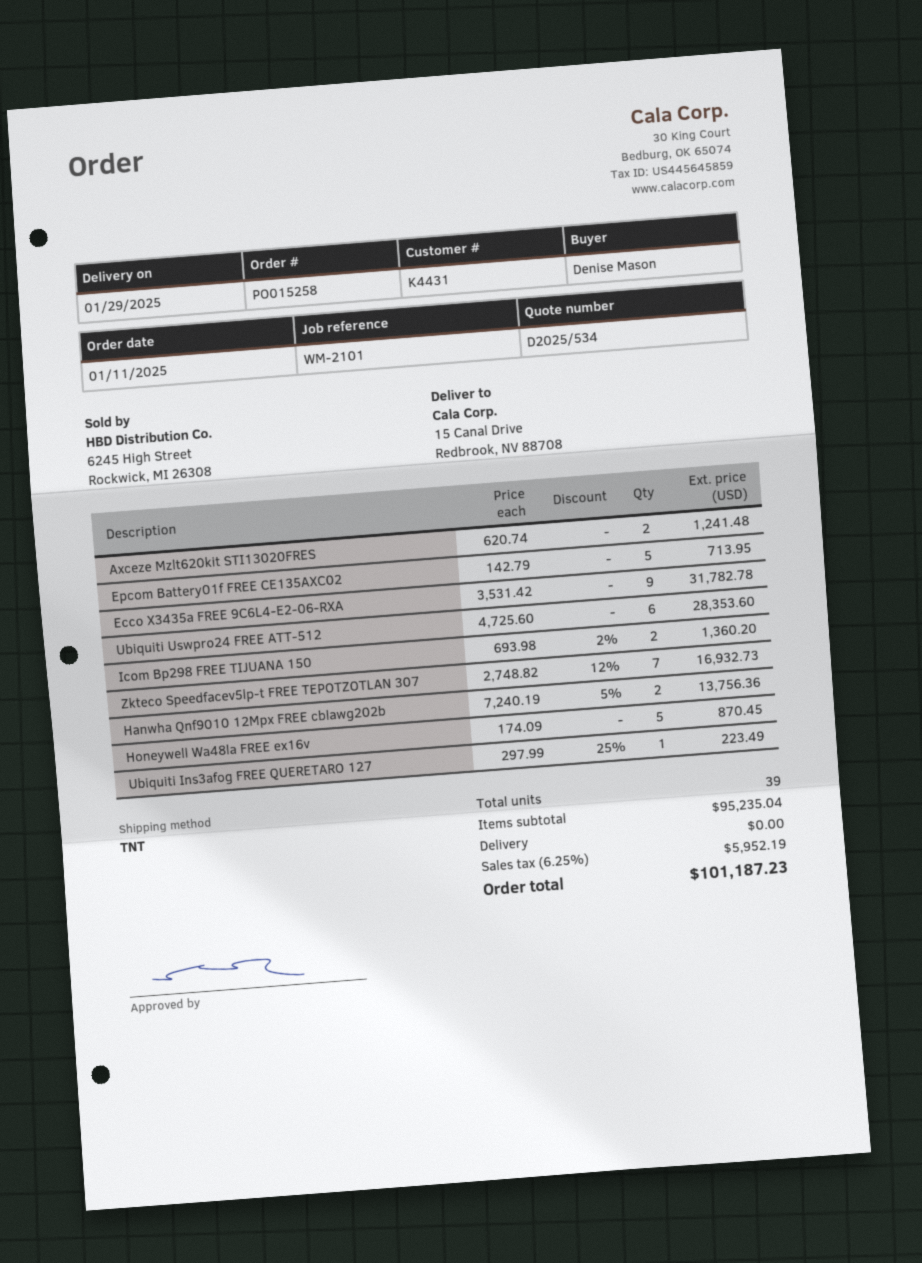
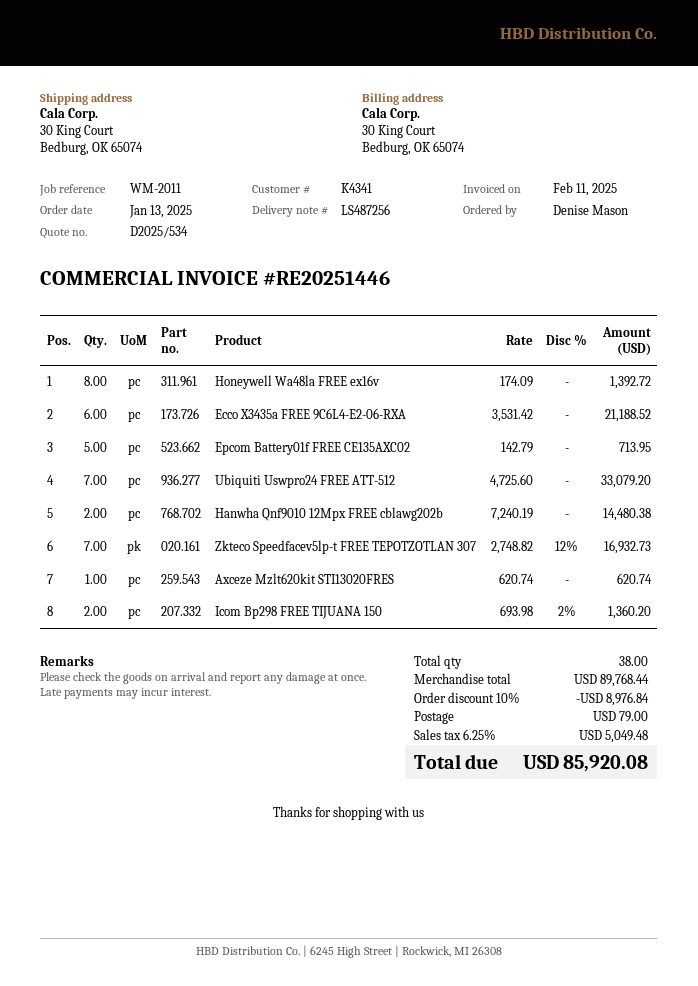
order date: 2025-01-11 -> 2025-01-13
customer number: K4431 -> K4341
reference: WM-2101 -> WM-2011
ship to: 15 Canal Drive, Redbrook, NV 88708 -> 30 King Court, Bedburg, OK 65074
Axceze Mzlt620kit STI13020FRES: 2 x 620.74 = 1241.48 -> 1 x 620.74 = 620.74
Ecco X3435a FREE 9C6L4-E2-06-RXA: 9 x 3531.42 = 31782.78 -> 6 x 3531.42 = 21188.52
Ubiquiti Uswpro24 FREE ATT-512: 6 x 4725.60 = 28353.60 -> 7 x 4725.60 = 33079.20
Hanwha Qnf9010 12Mpx FREE cblawg202b: 2 x 7240.19 - 5% = 13756.36 -> 2 x 7240.19 = 14480.38
Honeywell Wa48la FREE ex16v: 5 x 174.09 = 870.45 -> 8 x 174.09 = 1392.72
Ubiquiti Ins3afog FREE QUERETARO 127: 1 x 297.99 - 25% = 223.49 -> none
total quantity: 39 -> 38
subtotal: 95235.04 -> 89768.44
discount: none -> 10% = 8976.84
shipping: 0.00 -> 79.00
tax: 6.25% = 5952.19 -> 6.25% = 5049.48
total: 101187.23 -> 85920.08

